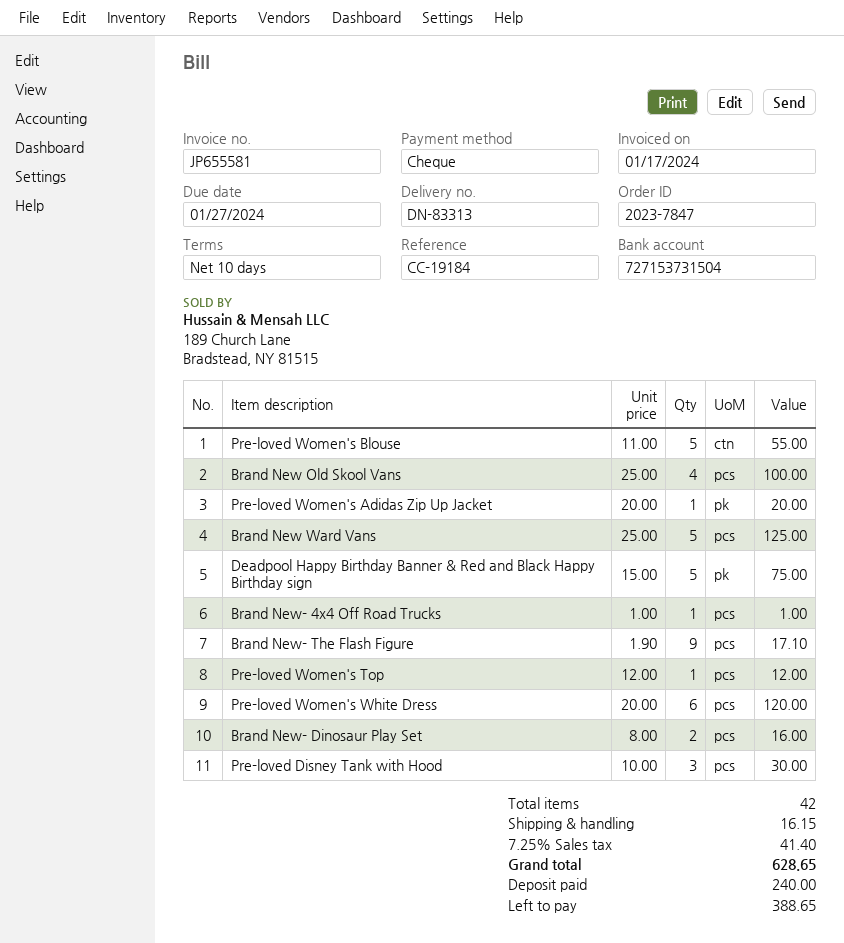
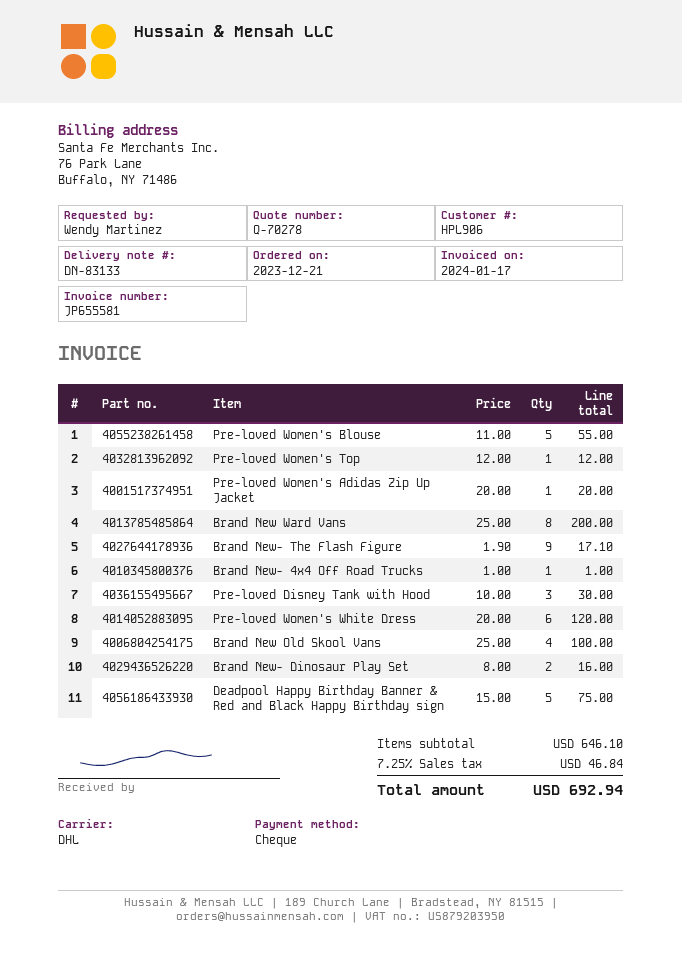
delivery note number: DN-83313 -> DN-83133
Brand New Ward Vans: 5 x 25.00 = 125.00 -> 8 x 25.00 = 200.00
shipping: 16.15 -> none
tax: 7.25% = 41.40 -> 7.25% = 46.84
total: 628.65 -> 692.94

